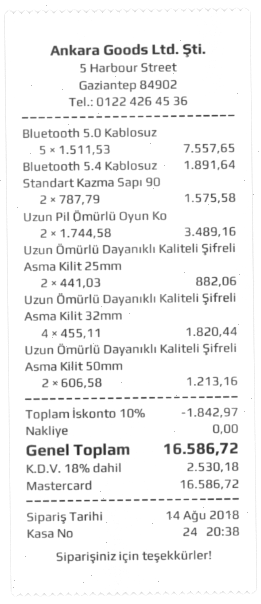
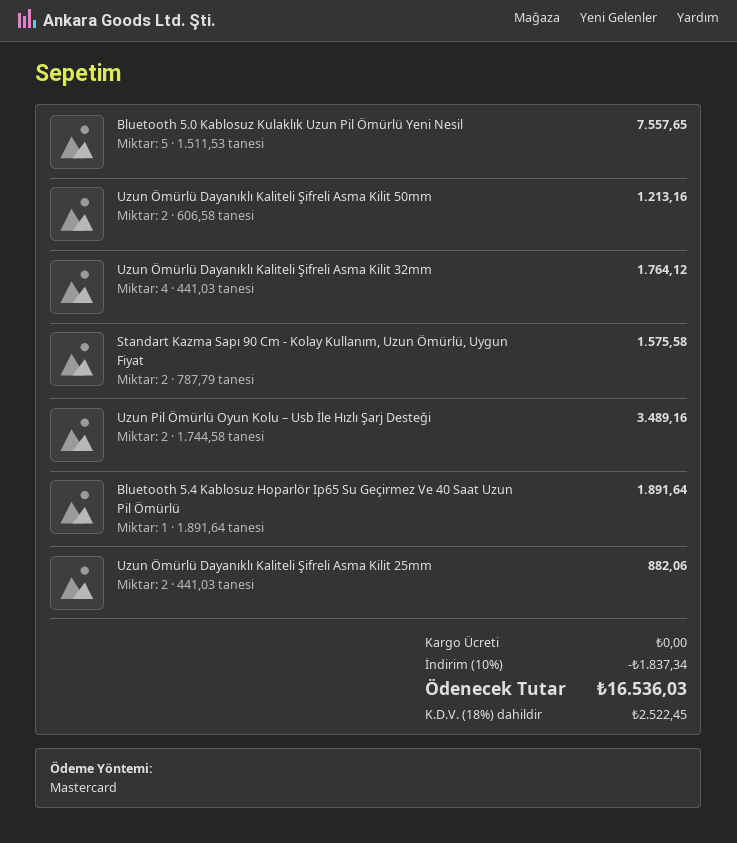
Uzun Ömürlü Dayanıklı Kaliteli Şifreli Asma Kilit 32mm: 4 x 455.11 = 1820.44 -> 4 x 441.03 = 1764.12
discount: 10% = 1842.97 -> 10% = 1837.34
tax: 18% = 2530.18 -> 18% = 2522.45
total: 16586.72 -> 16536.03

